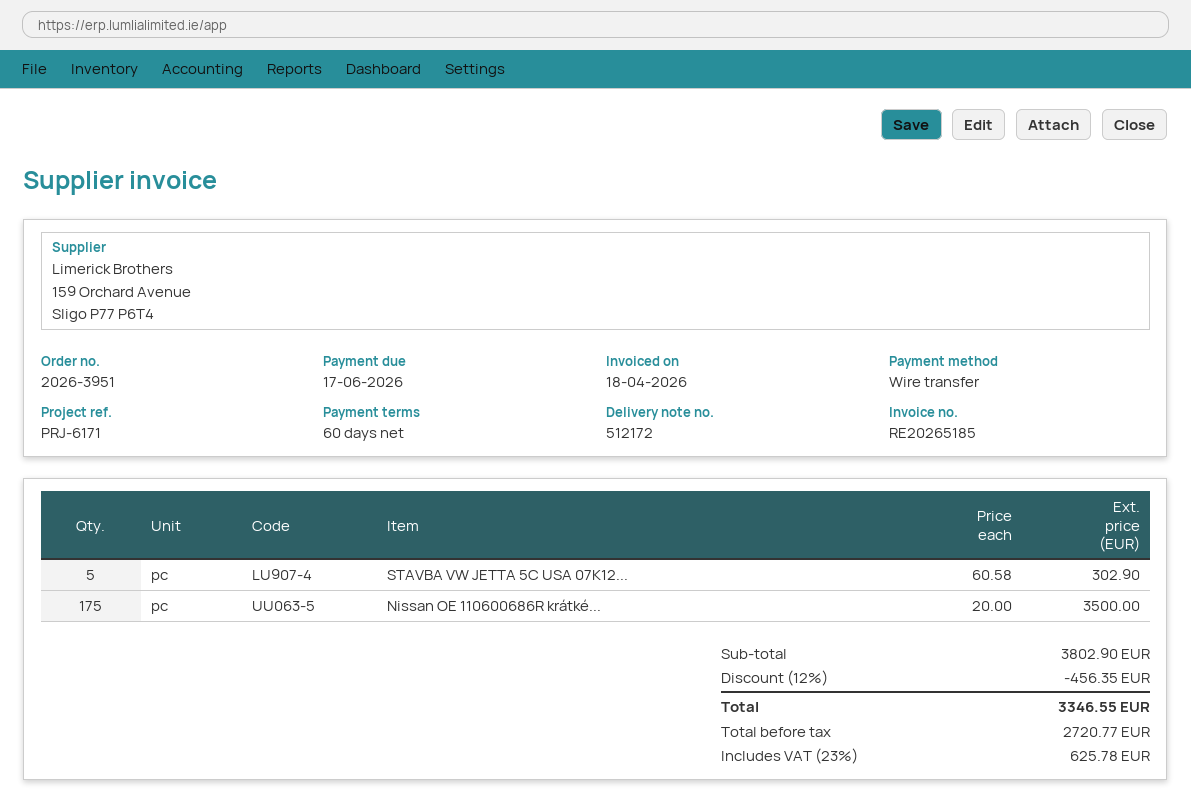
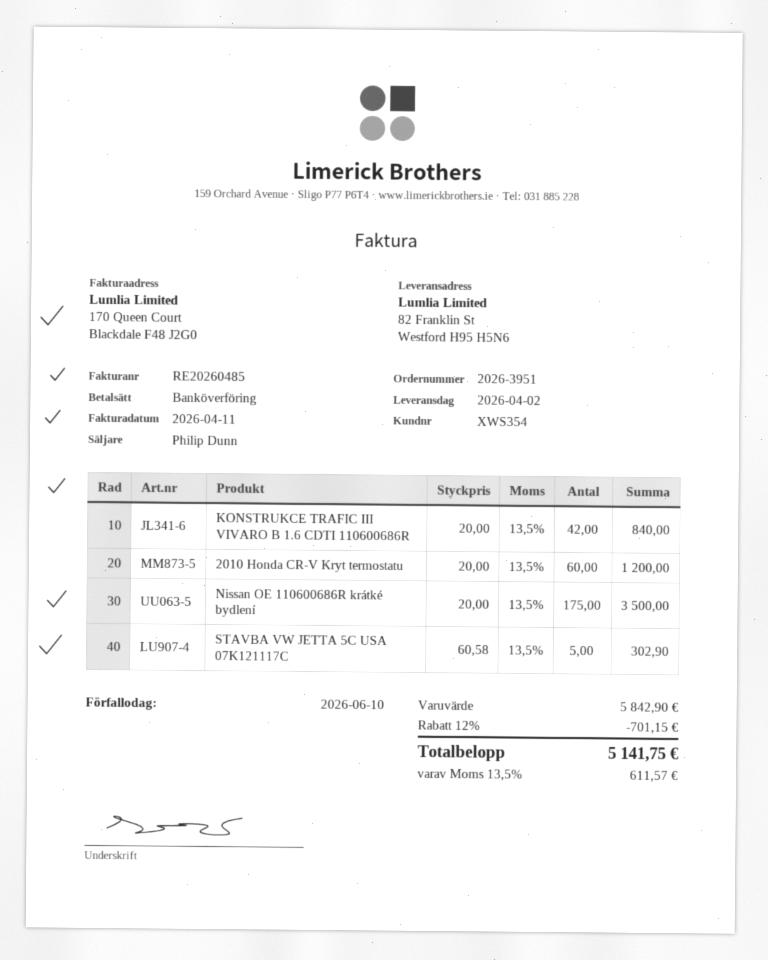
invoice number: RE20265185 -> RE20260485
invoice date: 2026-04-18 -> 2026-04-11
due date: 2026-06-17 -> 2026-06-10
KONSTRUKCE TRAFIC III VIVARO B 1.6 CDTI 110600686R: none -> 42 x 20.00 = 840.00
2010 Honda CR-V Kryt termostatu: none -> 60 x 20.00 = 1200.00
subtotal: 3802.90 -> 5842.90
discount: 12% = 456.35 -> 12% = 701.15
tax: 23% = 625.78 -> 13.5% = 611.57
total: 3346.55 -> 5141.75

